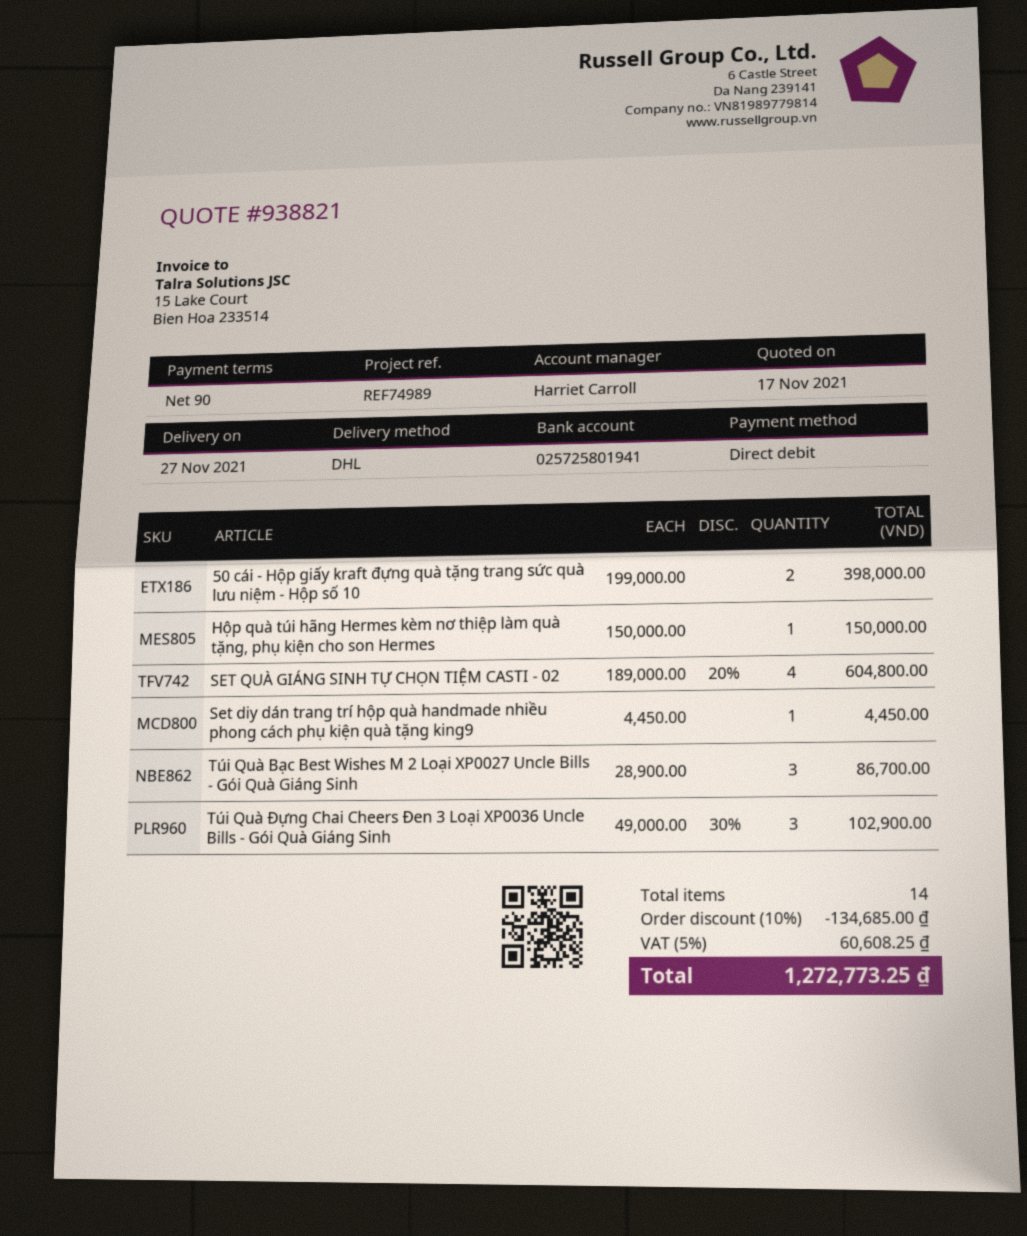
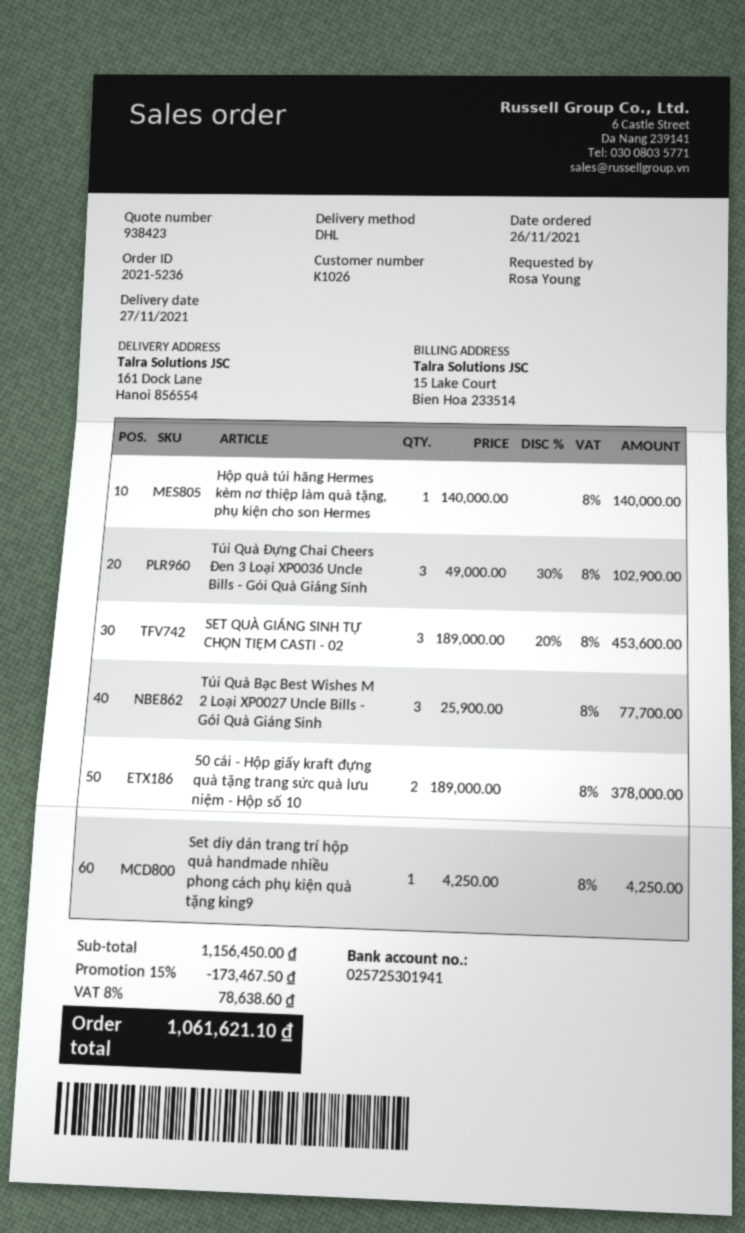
quote number: 938821 -> 938423
bank account: 025725801941 -> 025725301941
50 cái - Hộp giấy kraft đựng quà tặng trang sức quà lưu niệm - Hộp số 10: 2 x 199000.00 = 398000.00 -> 2 x 189000.00 = 378000.00
Hộp quà túi hãng Hermes kèm nơ thiệp làm quà tặng, phụ kiện cho son Hermes: 1 x 150000.00 = 150000.00 -> 1 x 140000.00 = 140000.00
SET QUÀ GIÁNG SINH TỰ CHỌN TIỆM CASTI - 02: 4 x 189000.00 - 20% = 604800.00 -> 3 x 189000.00 - 20% = 453600.00
Set diy dán trang trí hộp quà handmade nhiều phong cách phụ kiện quà tặng king9: 1 x 4450.00 = 4450.00 -> 1 x 4250.00 = 4250.00
Túi Quà Bạc Best Wishes M 2 Loại XP0027 Uncle Bills - Gói Quà Giáng Sinh: 3 x 28900.00 = 86700.00 -> 3 x 25900.00 = 77700.00
discount: 10% = 134685.00 -> 15% = 173467.50
tax: 5% = 60608.25 -> 8% = 78638.60
total: 1272773.25 -> 1061621.10

